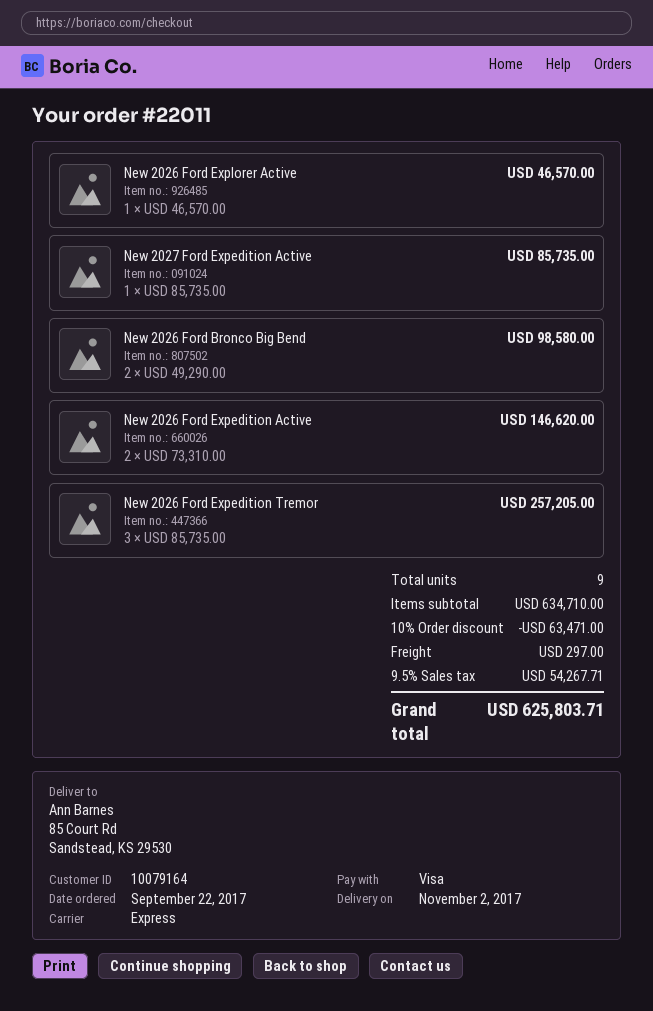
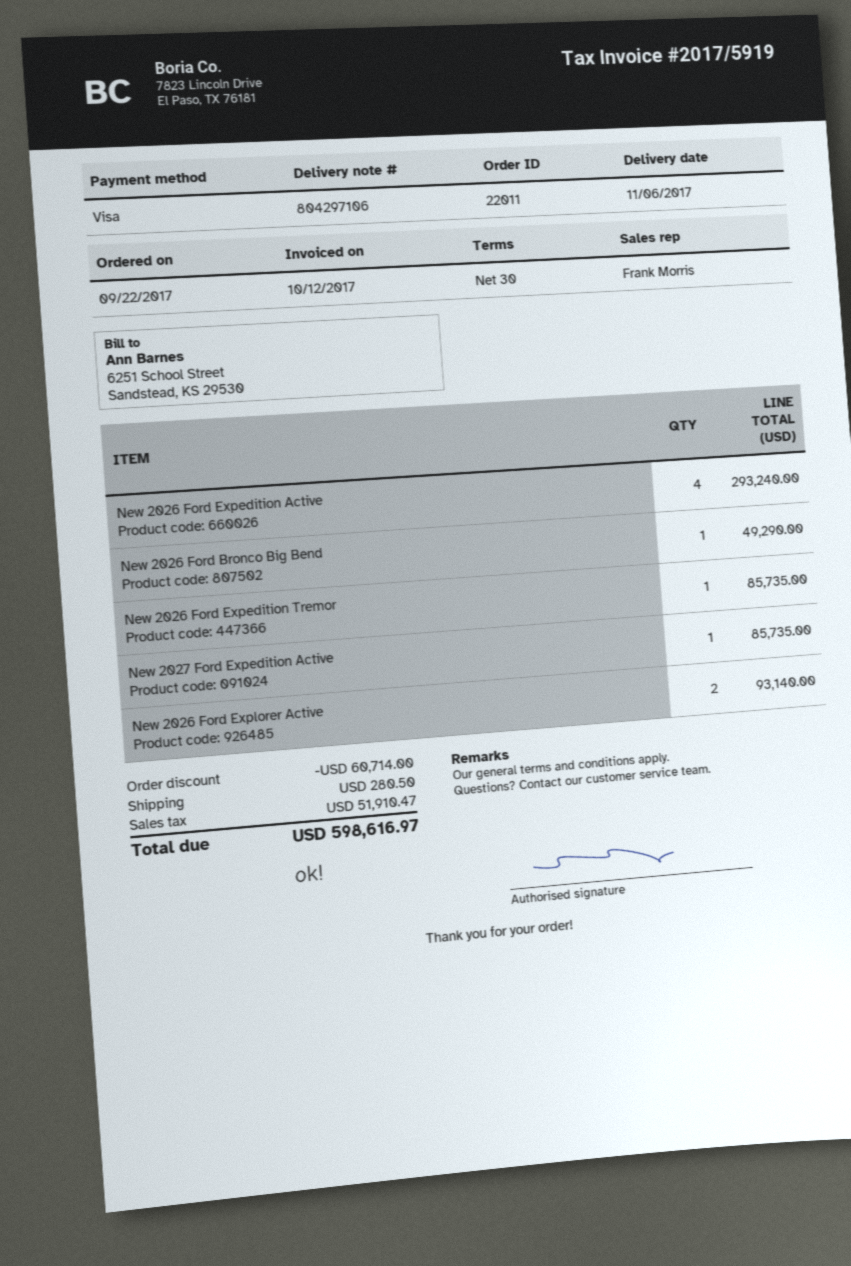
delivery date: 2017-11-02 -> 2017-11-06
New 2026 Ford Explorer Active: 1 for 46570.00 -> 2 for 93140.00
New 2026 Ford Bronco Big Bend: 2 for 98580.00 -> 1 for 49290.00
New 2026 Ford Expedition Active: 2 for 146620.00 -> 4 for 293240.00
New 2026 Ford Expedition Tremor: 3 for 257205.00 -> 1 for 85735.00
discount: 63471.00 -> 60714.00
shipping: 297.00 -> 280.50
tax: 54267.71 -> 51910.47
total: 625803.71 -> 598616.97

